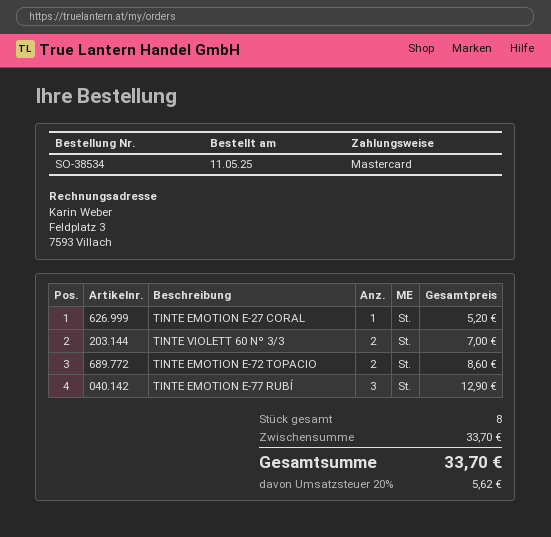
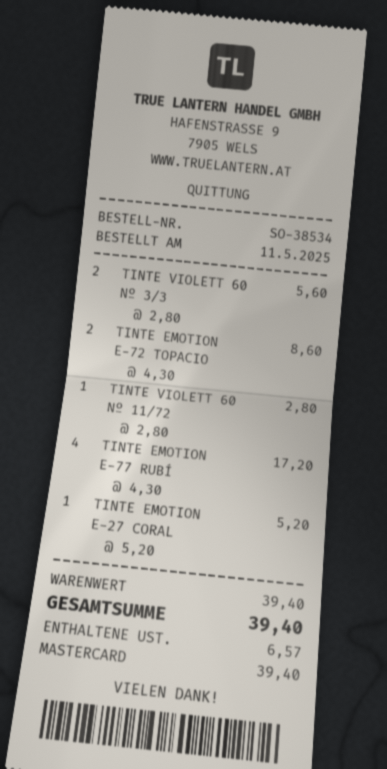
TINTE VIOLETT 60 Nº 3/3: 2 for 7.00 -> 2 for 5.60
TINTE EMOTION E-77 RUBÍ: 3 for 12.90 -> 4 for 17.20
TINTE VIOLETT 60 Nº 11/72: none -> 1 for 2.80
subtotal: 33.70 -> 39.40
tax: 5.62 -> 6.57
total: 33.70 -> 39.40

